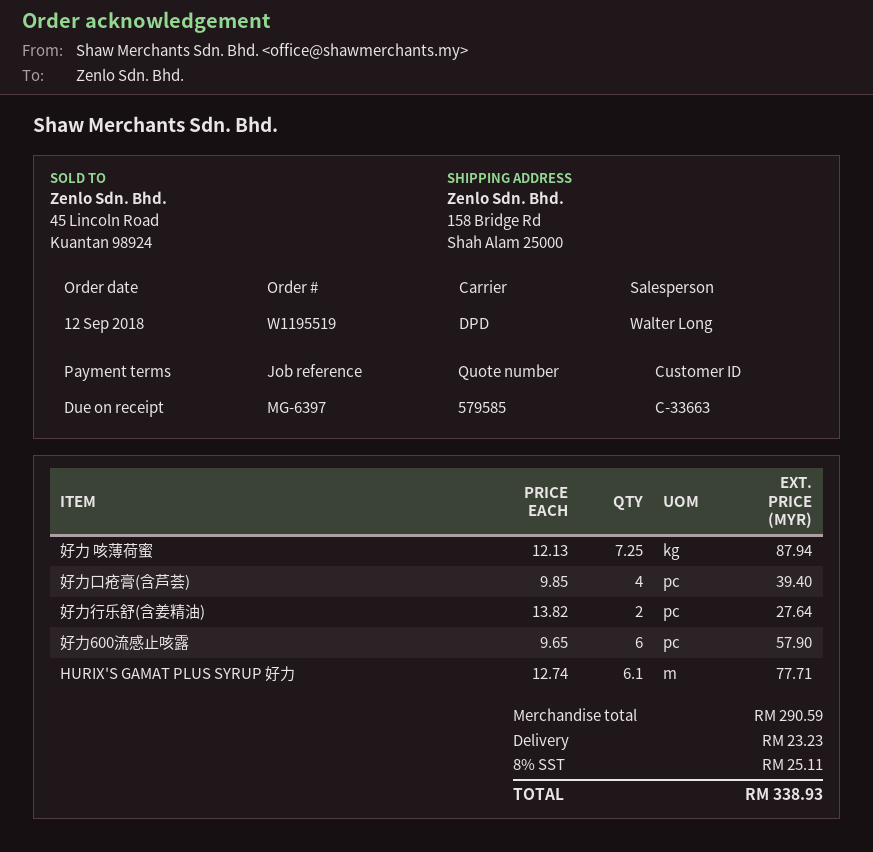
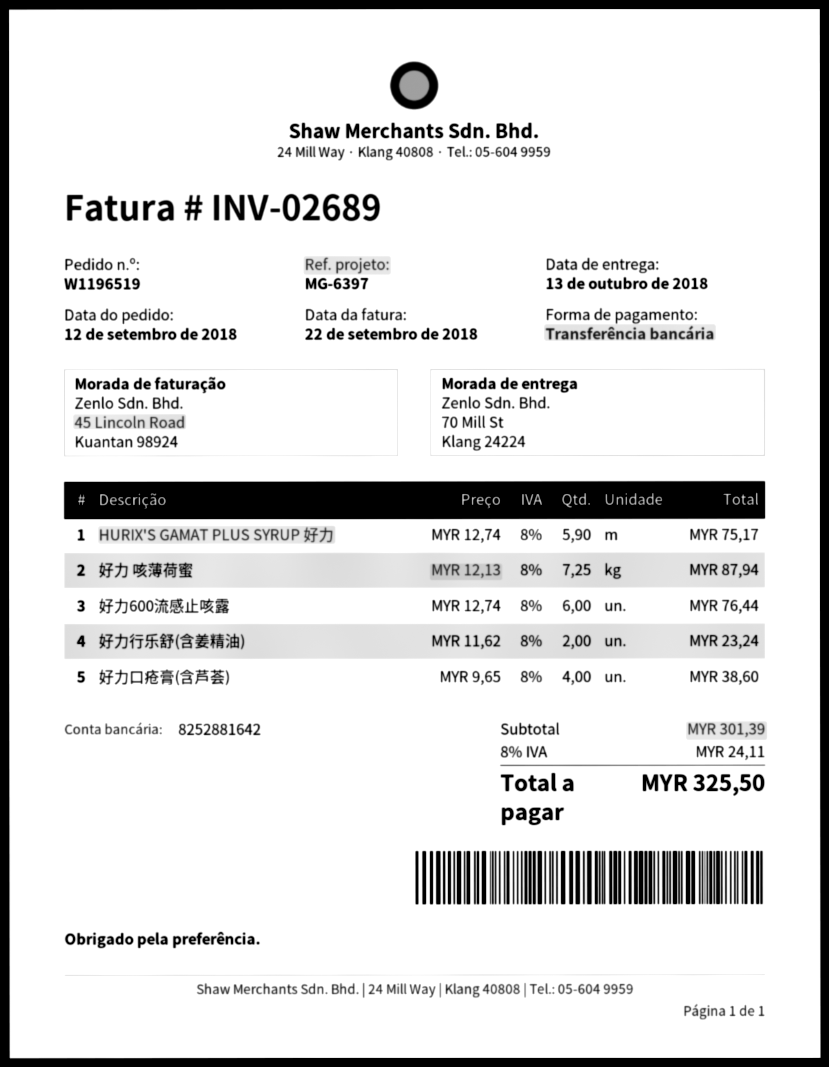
order number: W1195519 -> W1196519
ship to: 158 Bridge Rd, Shah Alam 25000 -> 70 Mill St, Klang 24224
好力口疮膏(含芦荟): 4 x 9.85 = 39.40 -> 4 x 9.65 = 38.60
好力行乐舒(含姜精油): 2 x 13.82 = 27.64 -> 2 x 11.62 = 23.24
好力600流感止咳露: 6 x 9.65 = 57.90 -> 6 x 12.74 = 76.44
HURIX'S GAMAT PLUS SYRUP 好力: 6.1 x 12.74 = 77.71 -> 5.9 x 12.74 = 75.17
subtotal: 290.59 -> 301.39
shipping: 23.23 -> none
tax: 8% = 25.11 -> 8% = 24.11
total: 338.93 -> 325.50

